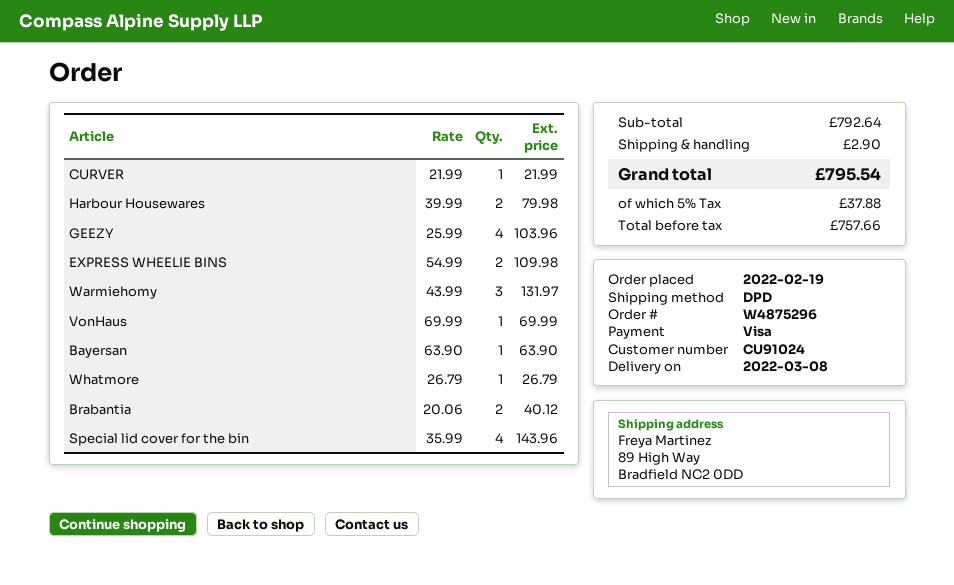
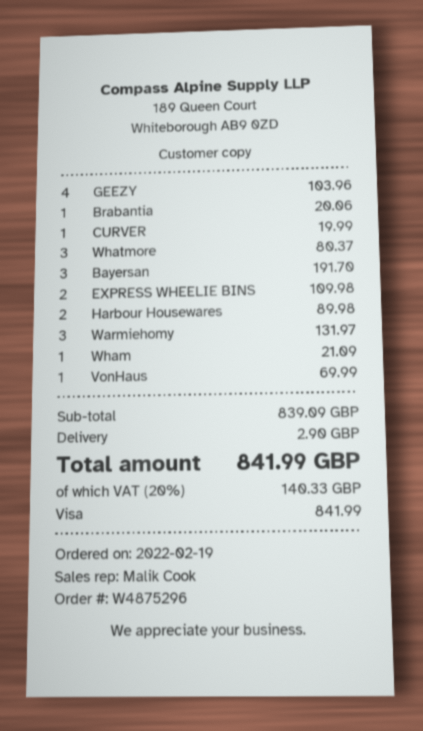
CURVER: 1 for 21.99 -> 1 for 19.99
Harbour Housewares: 2 for 79.98 -> 2 for 89.98
Bayersan: 1 for 63.90 -> 3 for 191.70
Whatmore: 1 for 26.79 -> 3 for 80.37
Brabantia: 2 for 40.12 -> 1 for 20.06
Special lid cover for the bin: 4 for 143.96 -> none
Wham: none -> 1 for 21.09
subtotal: 792.64 -> 839.09
tax: 5% = 37.88 -> 20% = 140.33
total: 795.54 -> 841.99

